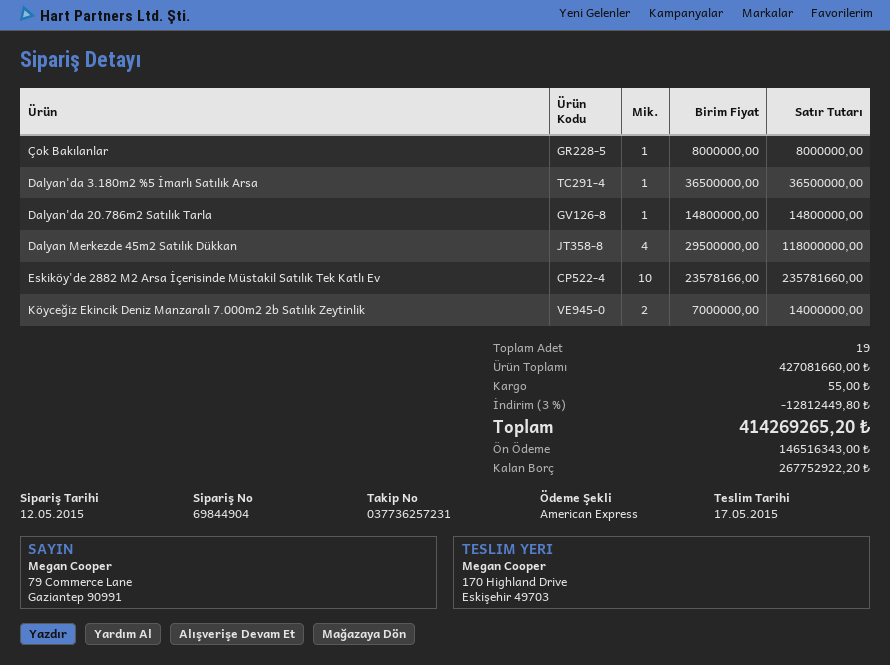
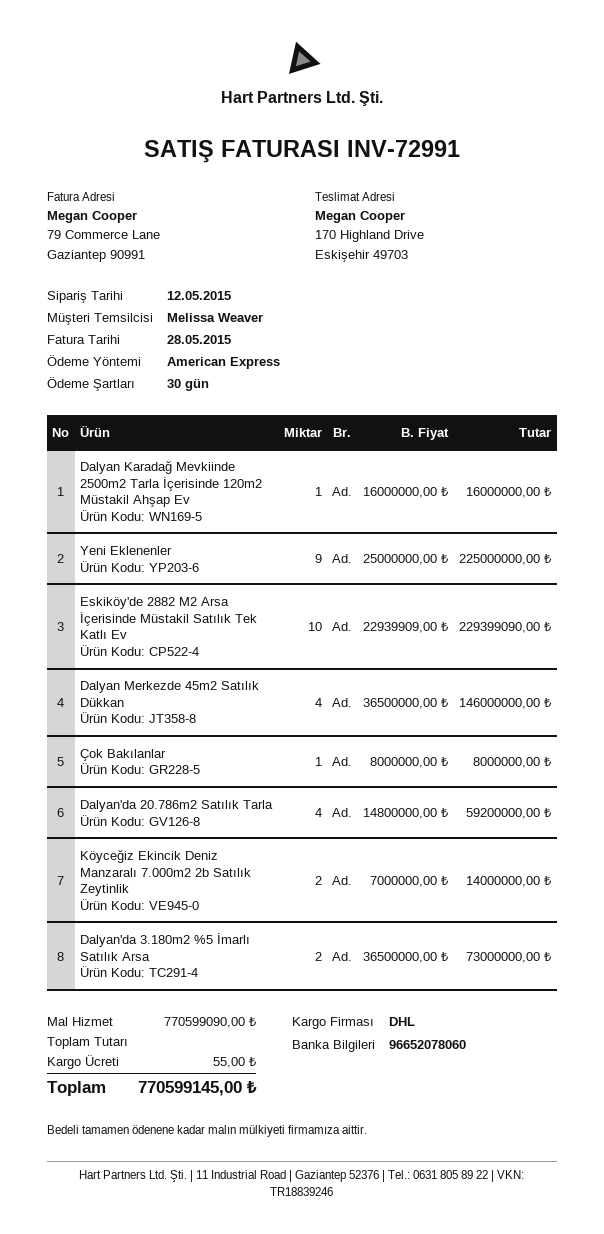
Dalyan'da 3.180m2 %5 İmarlı Satılık Arsa: 1 x 36500000.00 = 36500000.00 -> 2 x 36500000.00 = 73000000.00
Dalyan'da 20.786m2 Satılık Tarla: 1 x 14800000.00 = 14800000.00 -> 4 x 14800000.00 = 59200000.00
Dalyan Merkezde 45m2 Satılık Dükkan: 4 x 29500000.00 = 118000000.00 -> 4 x 36500000.00 = 146000000.00
Eskiköy'de 2882 M2 Arsa İçerisinde Müstakil Satılık Tek Katlı Ev: 10 x 23578166.00 = 235781660.00 -> 10 x 22939909.00 = 229399090.00
Dalyan Karadağ Mevkiinde 2500m2 Tarla İçerisinde 120m2 Müstakil Ahşap Ev: none -> 1 x 16000000.00 = 16000000.00
Yeni Eklenenler: none -> 9 x 25000000.00 = 225000000.00
subtotal: 427081660.00 -> 770599090.00
discount: 3% = 12812449.80 -> none
total: 414269265.20 -> 770599145.00

